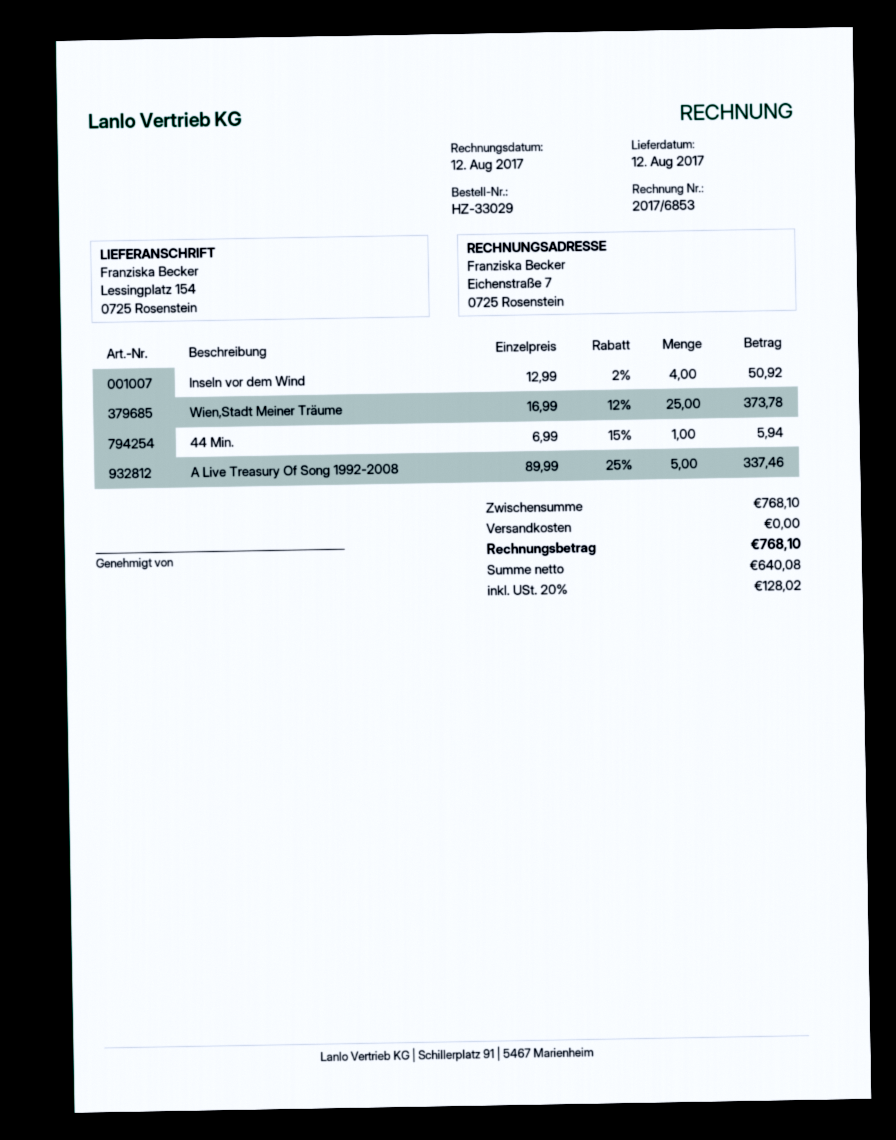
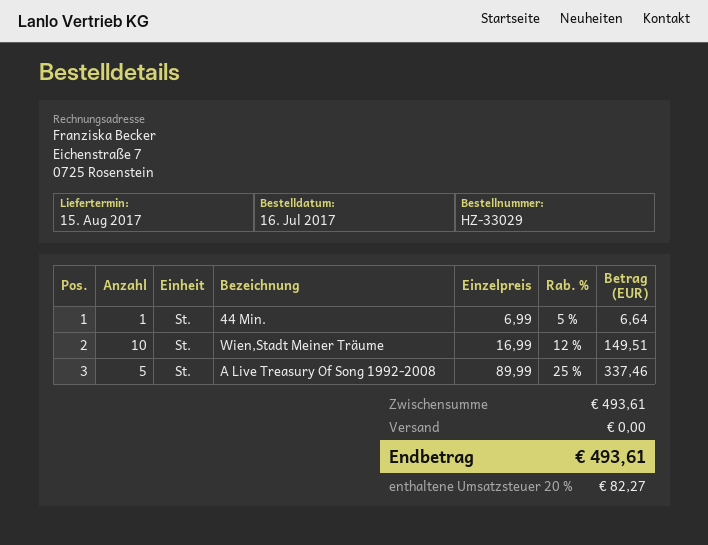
delivery date: 2017-08-12 -> 2017-08-15
Inseln vor dem Wind: 4 x 12.99 - 2% = 50.92 -> none
Wien,Stadt Meiner Träume: 25 x 16.99 - 12% = 373.78 -> 10 x 16.99 - 12% = 149.51
44 Min.: 1 x 6.99 - 15% = 5.94 -> 1 x 6.99 - 5% = 6.64
subtotal: 768.10 -> 493.61
tax: 20% = 128.02 -> 20% = 82.27
total: 768.10 -> 493.61

